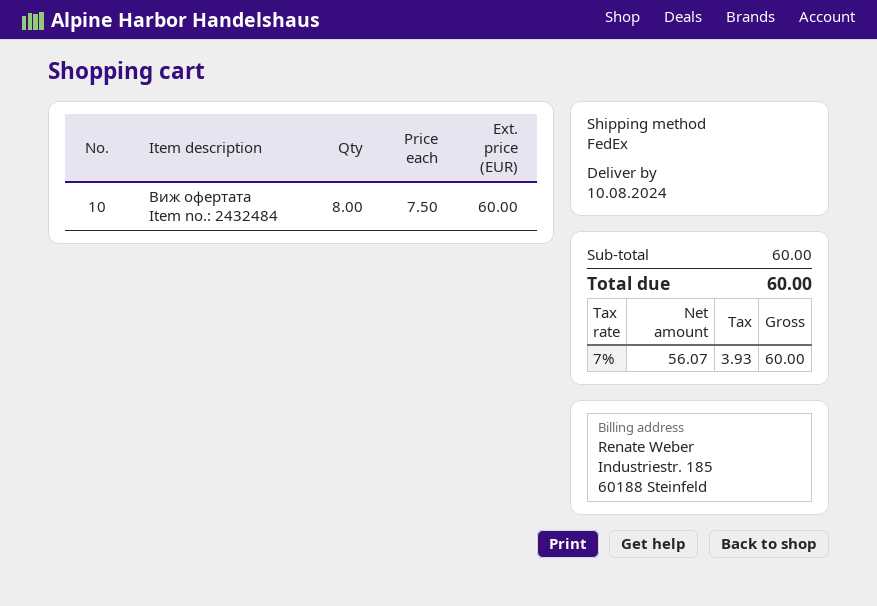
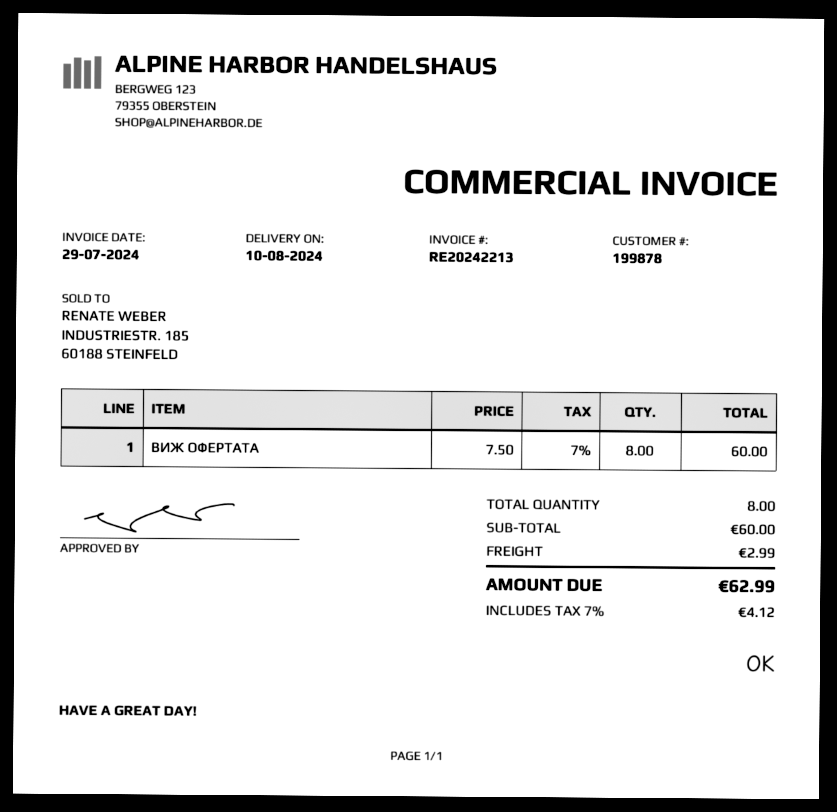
shipping: none -> 2.99
tax: 7% = 3.93 -> 7% = 4.12
total: 60.00 -> 62.99

